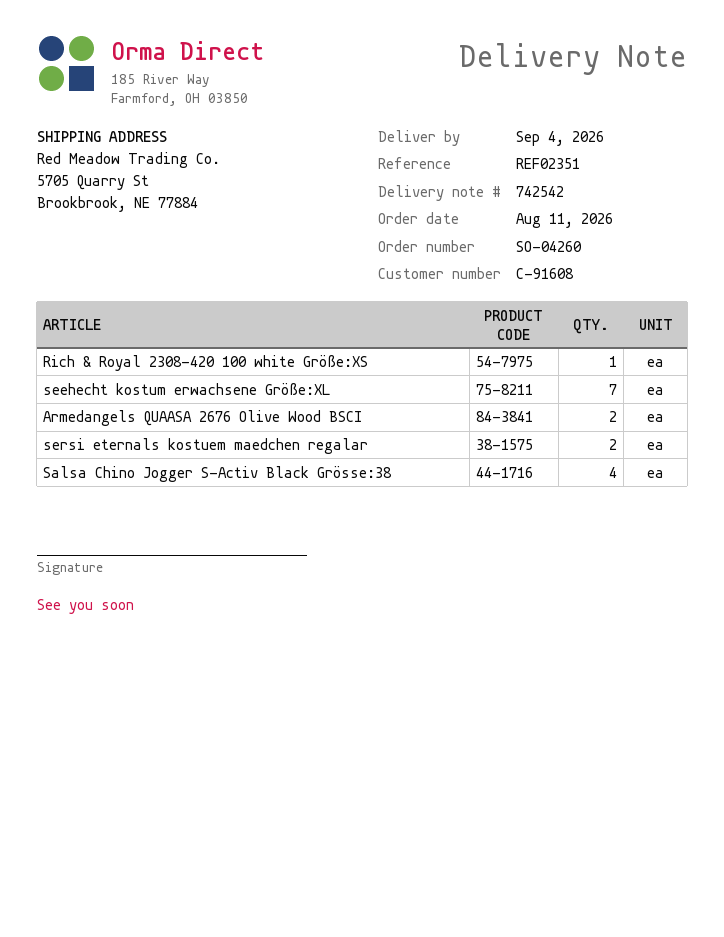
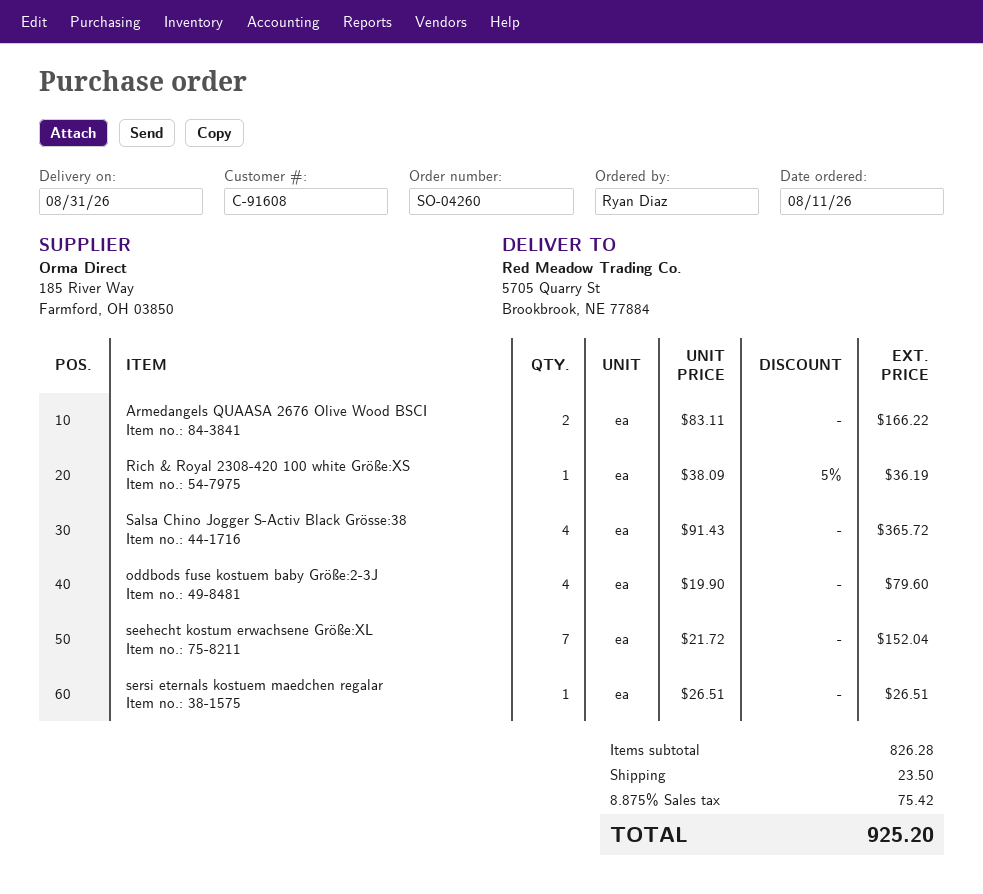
delivery date: 2026-09-04 -> 2026-08-31
sersi eternals kostuem maedchen regalar: 2 -> 1
oddbods fuse kostuem baby Größe:2-3J: none -> 4

